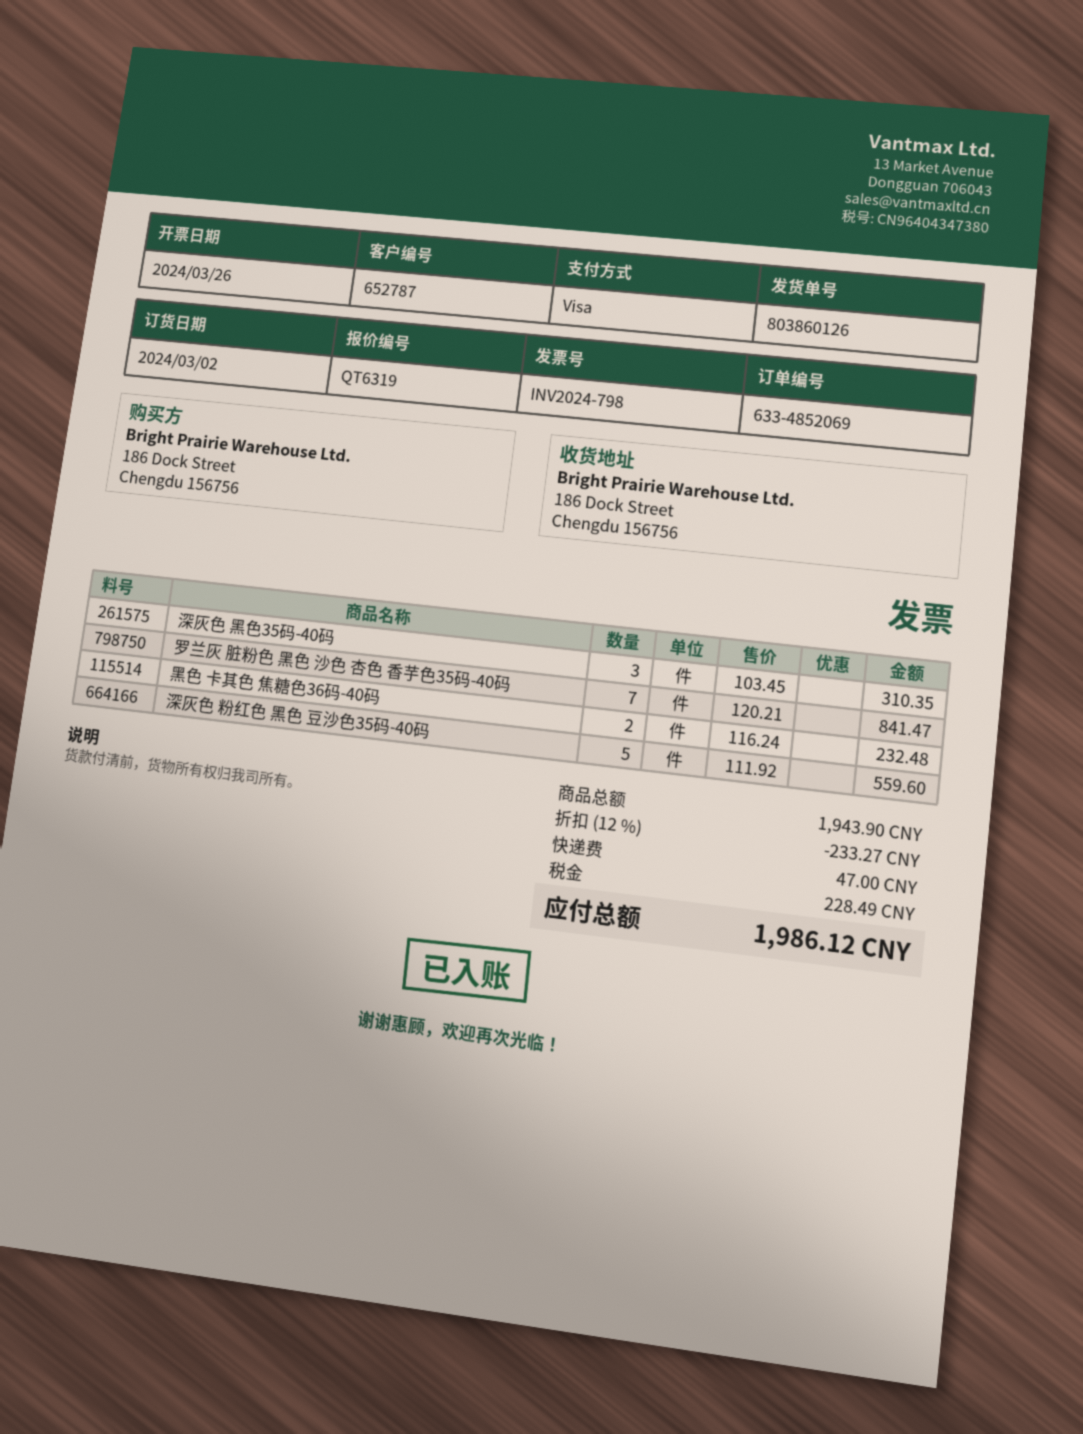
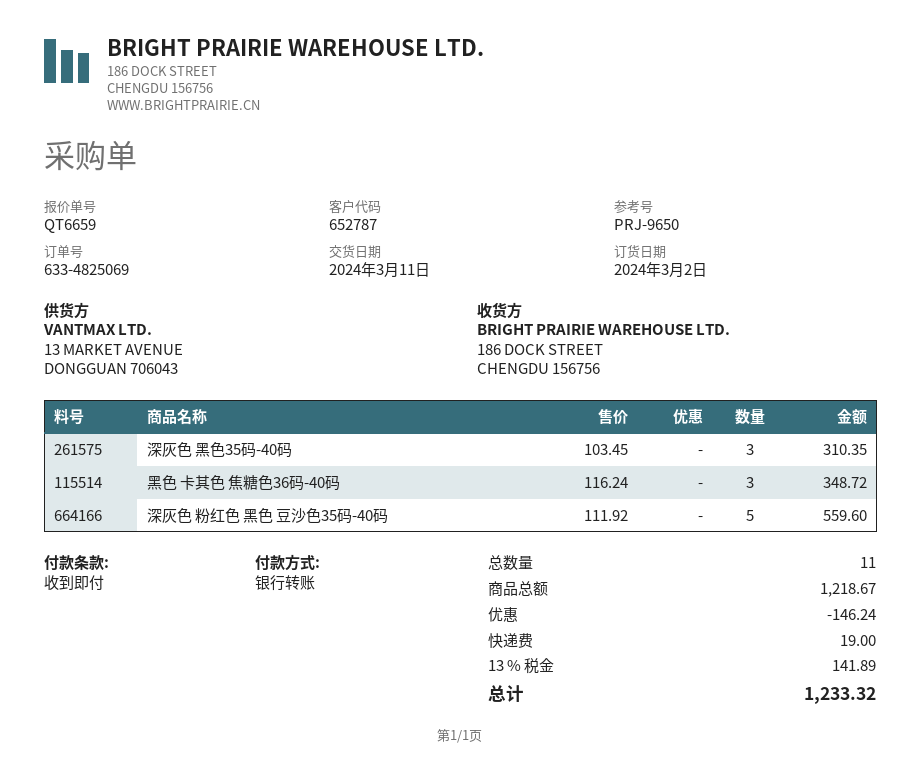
quote number: QT6319 -> QT6659
order number: 633-4852069 -> 633-4825069
payment method: Visa -> bank transfer
罗兰灰 脏粉色 黑色 沙色 杏色 香芋色35码-40码: 7 x 120.21 = 841.47 -> none
黑色 卡其色 焦糖色36码-40码: 2 x 116.24 = 232.48 -> 3 x 116.24 = 348.72
subtotal: 1943.90 -> 1218.67
discount: 233.27 -> 146.24
shipping: 47.00 -> 19.00
tax: 228.49 -> 141.89
total: 1986.12 -> 1233.32

